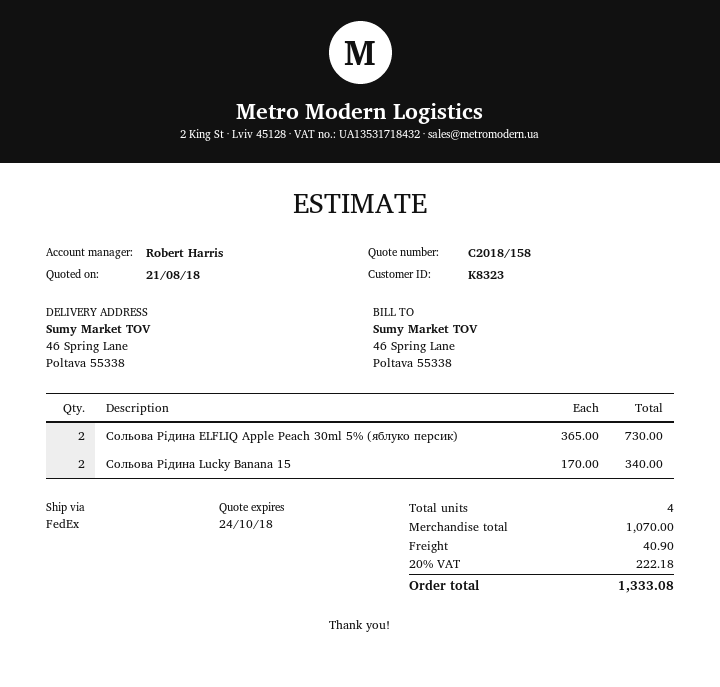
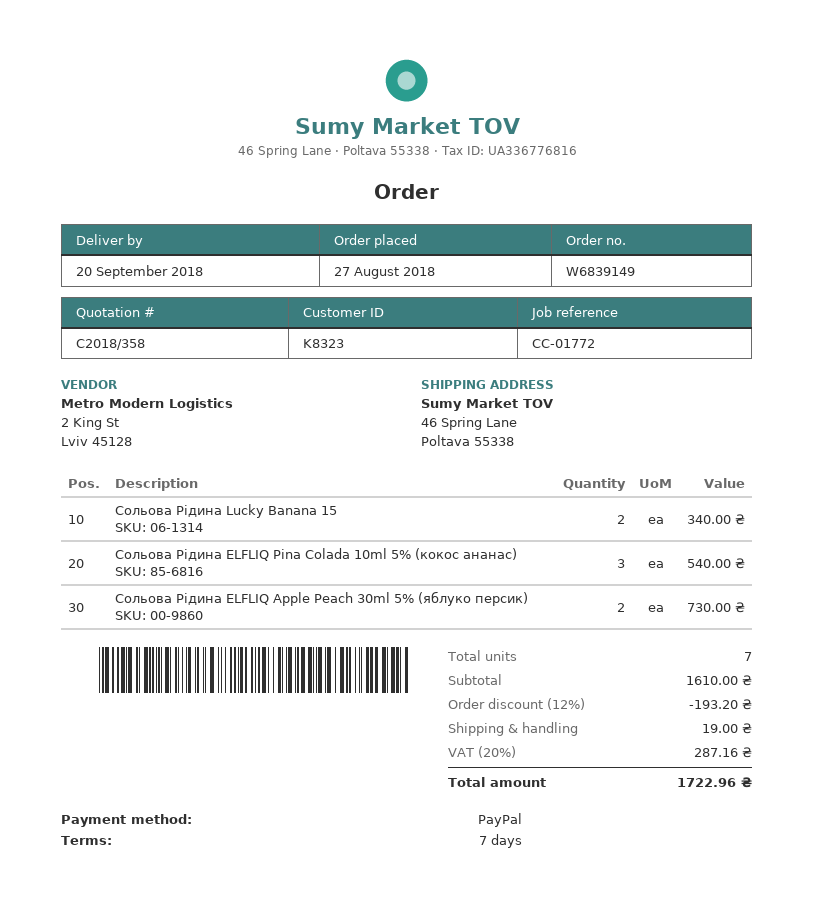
quote number: C2018/158 -> C2018/358
Сольова Рідина ELFLIQ Pina Colada 10ml 5% (кокос ананас): none -> 3 for 540.00
total quantity: 4 -> 7
subtotal: 1070.00 -> 1610.00
discount: none -> 12% = 193.20
shipping: 40.90 -> 19.00
tax: 20% = 222.18 -> 20% = 287.16
total: 1333.08 -> 1722.96

